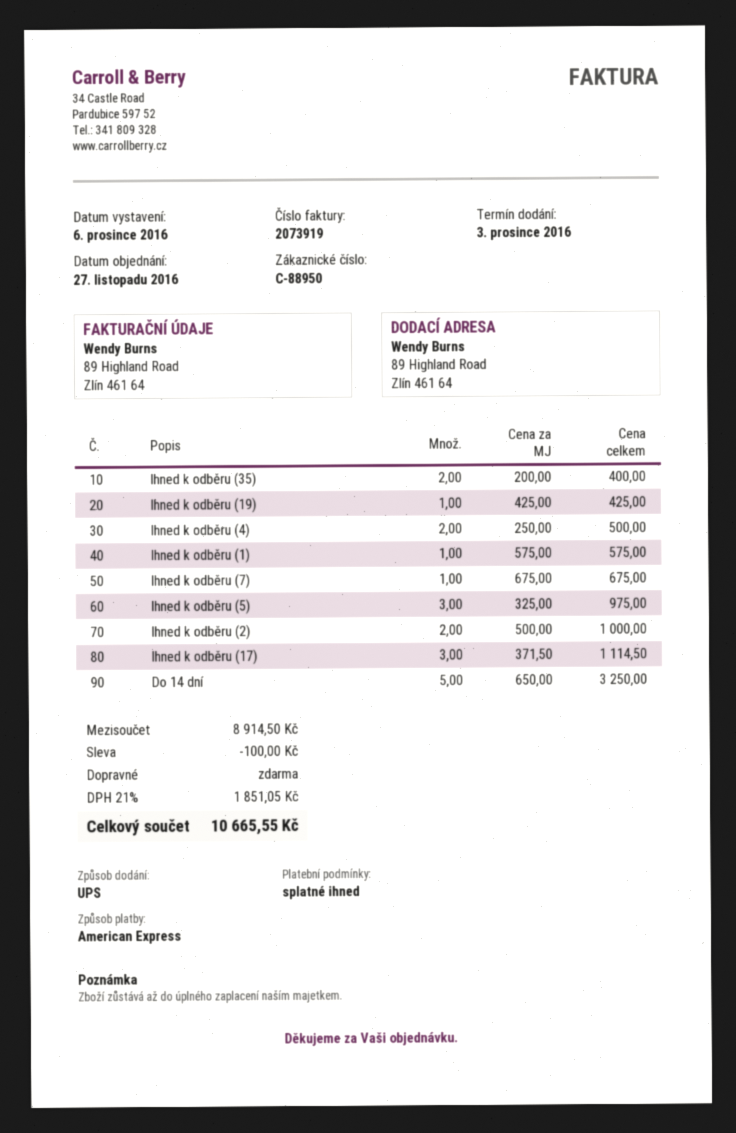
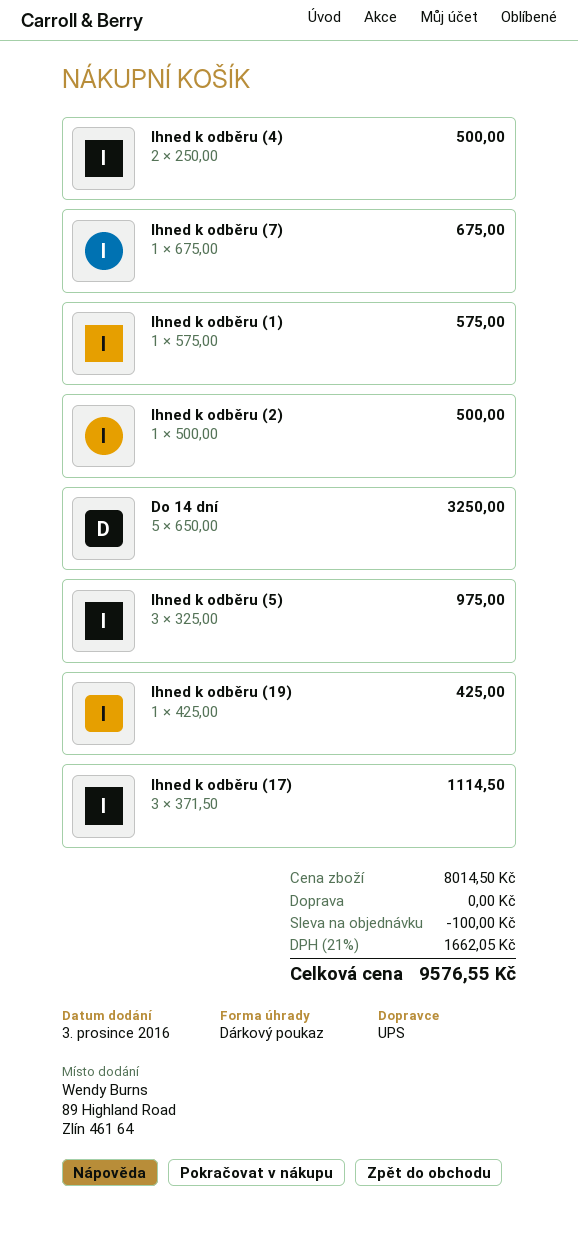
payment method: American Express -> gift card
Ihned k odběru (35): 2 x 200.00 = 400.00 -> none
Ihned k odběru (2): 2 x 500.00 = 1000.00 -> 1 x 500.00 = 500.00
subtotal: 8914.50 -> 8014.50
tax: 21% = 1851.05 -> 21% = 1662.05
total: 10665.55 -> 9576.55

